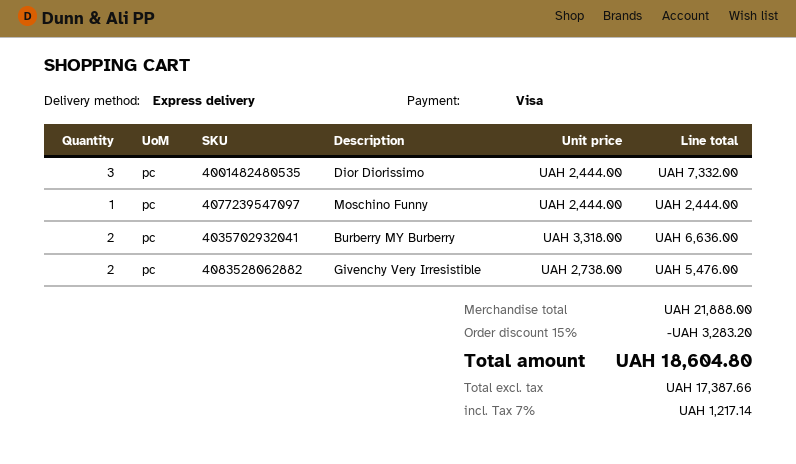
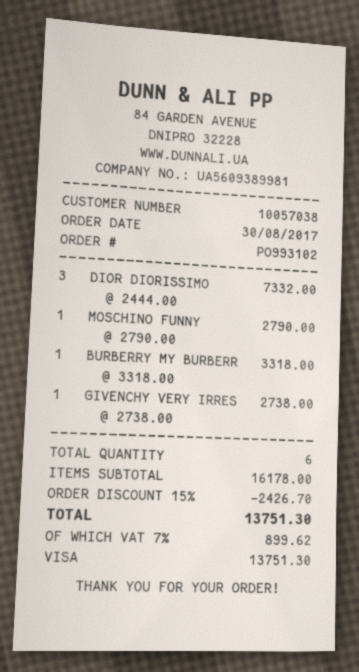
Moschino Funny: 1 x 2444.00 = 2444.00 -> 1 x 2790.00 = 2790.00
Burberry MY Burberry: 2 x 3318.00 = 6636.00 -> 1 x 3318.00 = 3318.00
Givenchy Very Irresistible: 2 x 2738.00 = 5476.00 -> 1 x 2738.00 = 2738.00
subtotal: 21888.00 -> 16178.00
discount: 15% = 3283.20 -> 15% = 2426.70
tax: 7% = 1217.14 -> 7% = 899.62
total: 18604.80 -> 13751.30

